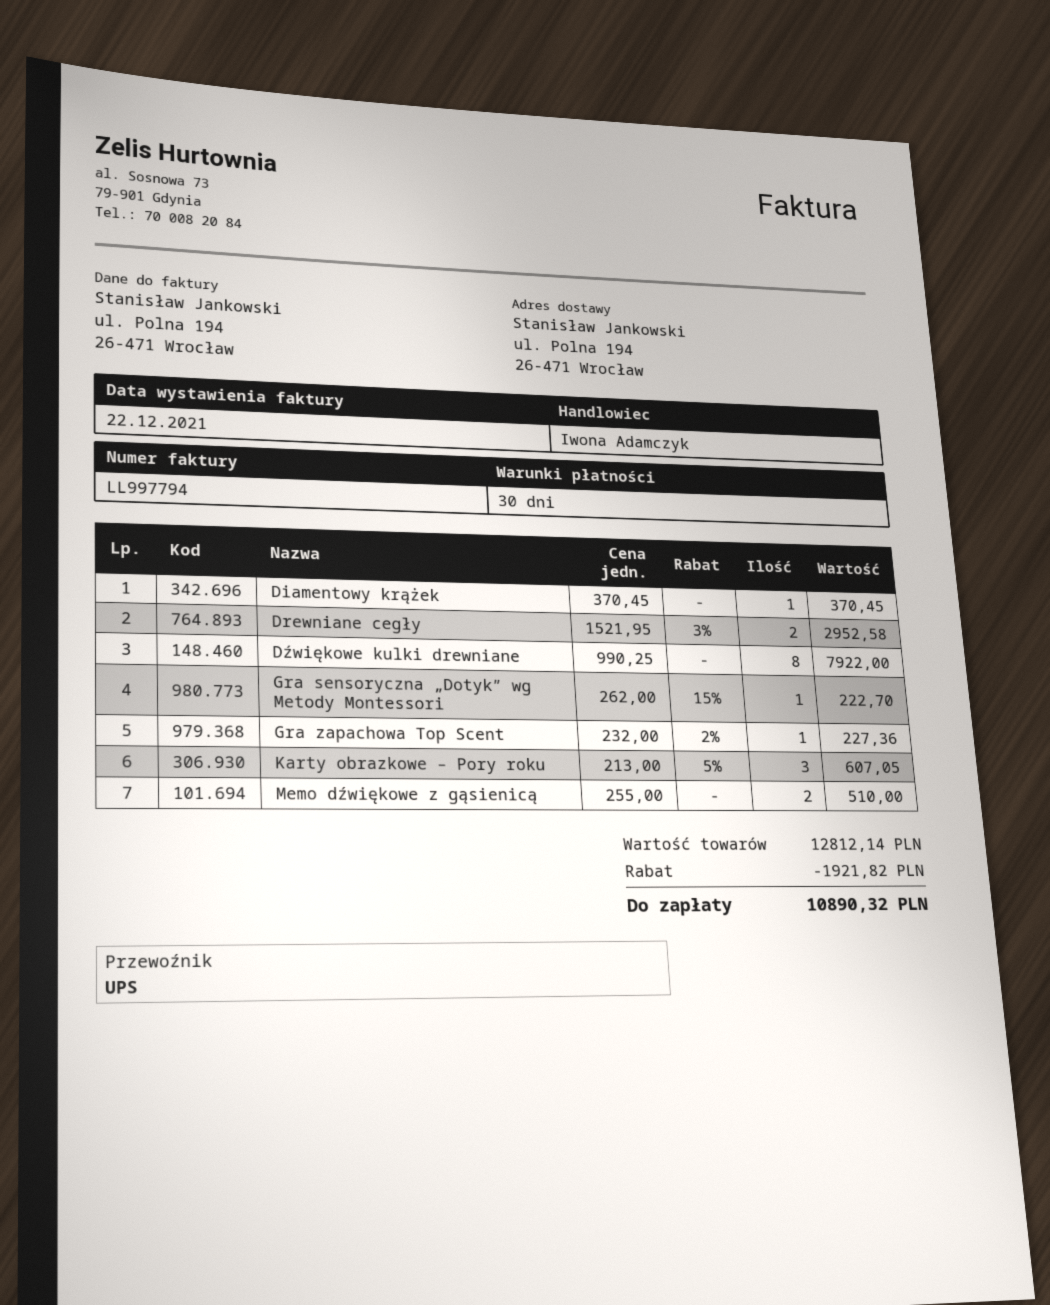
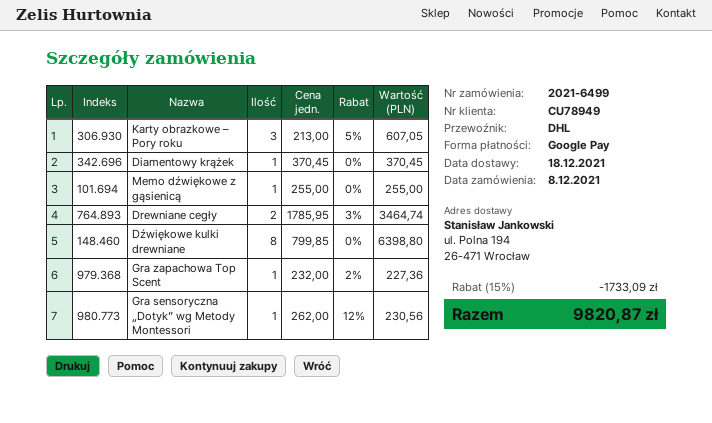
shipping method: UPS -> DHL
Drewniane cegły: 2 x 1521.95 - 3% = 2952.58 -> 2 x 1785.95 - 3% = 3464.74
Dźwiękowe kulki drewniane: 8 x 990.25 = 7922.00 -> 8 x 799.85 = 6398.80
Gra sensoryczna „Dotyk” wg Metody Montessori: 1 x 262.00 - 15% = 222.70 -> 1 x 262.00 - 12% = 230.56
Memo dźwiękowe z gąsienicą: 2 x 255.00 = 510.00 -> 1 x 255.00 = 255.00
discount: 1921.82 -> 1733.09
total: 10890.32 -> 9820.87

